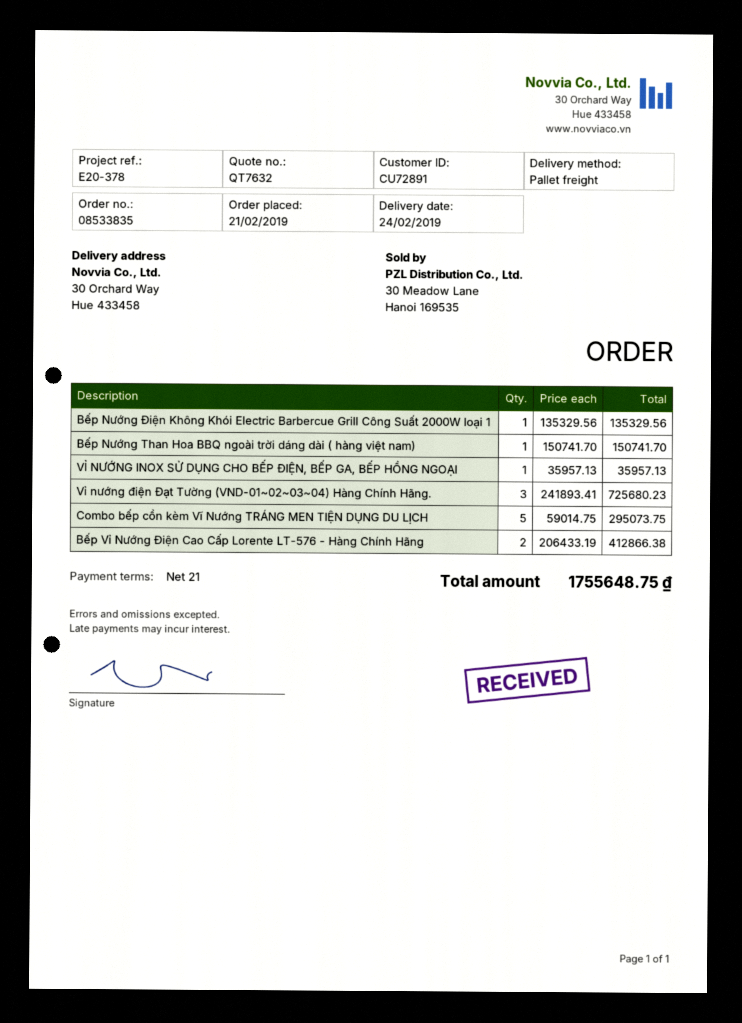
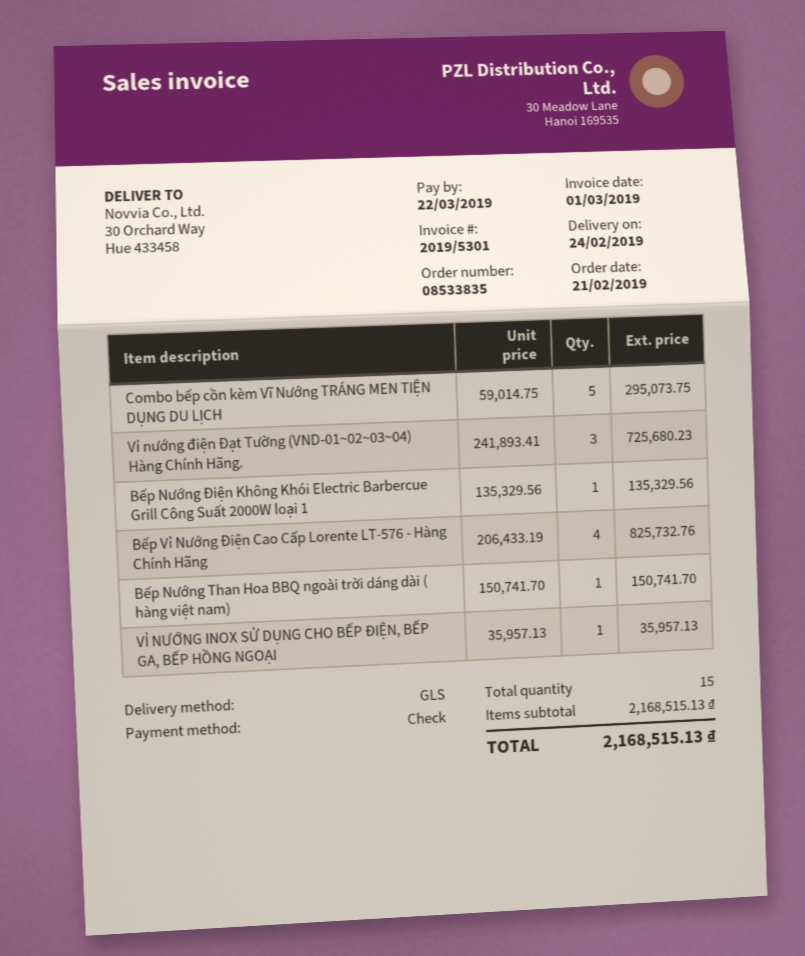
shipping method: pallet freight -> GLS
Bếp Vỉ Nướng Điện Cao Cấp Lorente LT-576 - Hàng Chính Hãng: 2 x 206433.19 = 412866.38 -> 4 x 206433.19 = 825732.76
total: 1755648.75 -> 2168515.13

